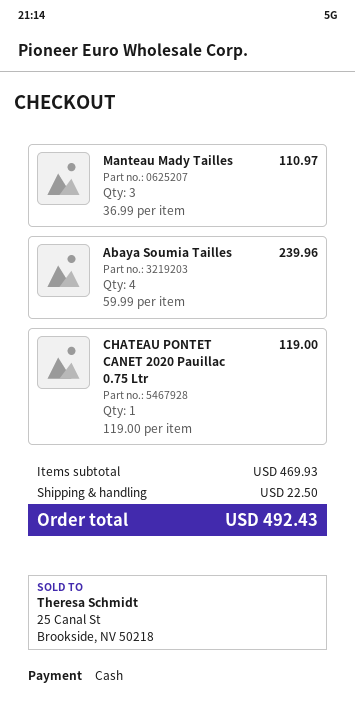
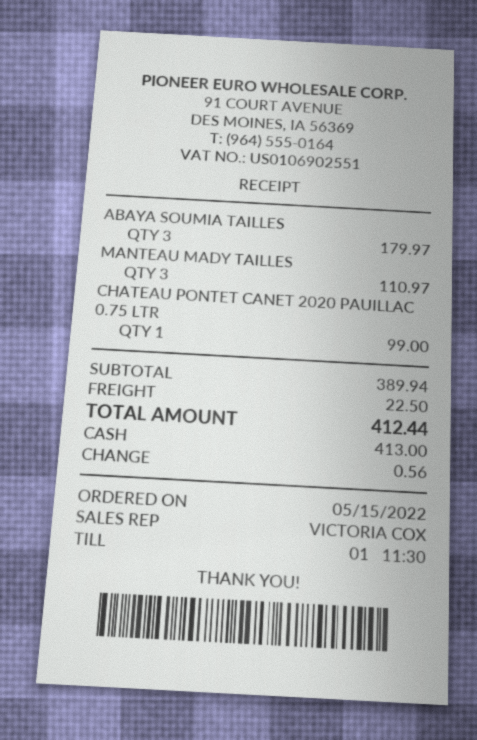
Abaya Soumia Tailles: 4 for 239.96 -> 3 for 179.97
CHATEAU PONTET CANET 2020 Pauillac 0.75 Ltr: 1 for 119.00 -> 1 for 99.00
subtotal: 469.93 -> 389.94
total: 492.43 -> 412.44

